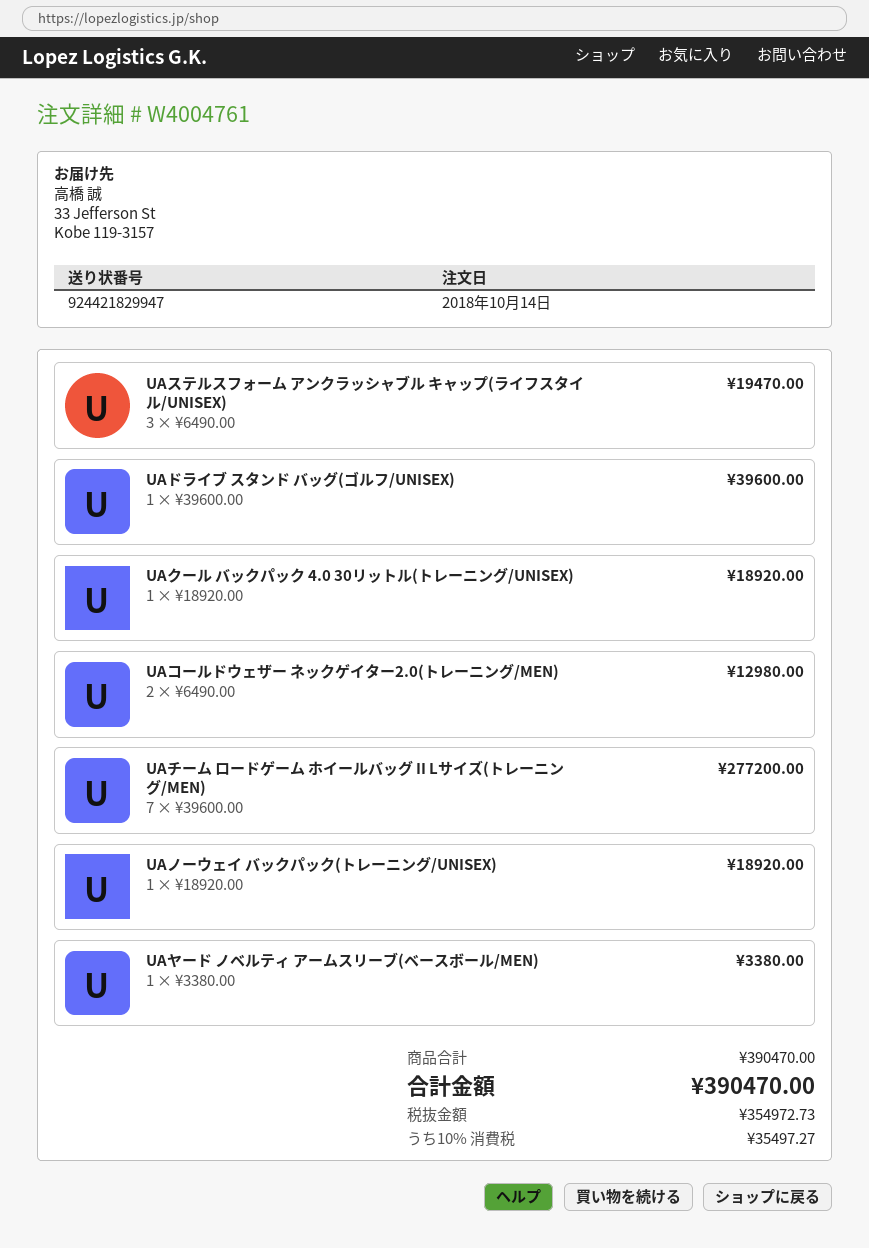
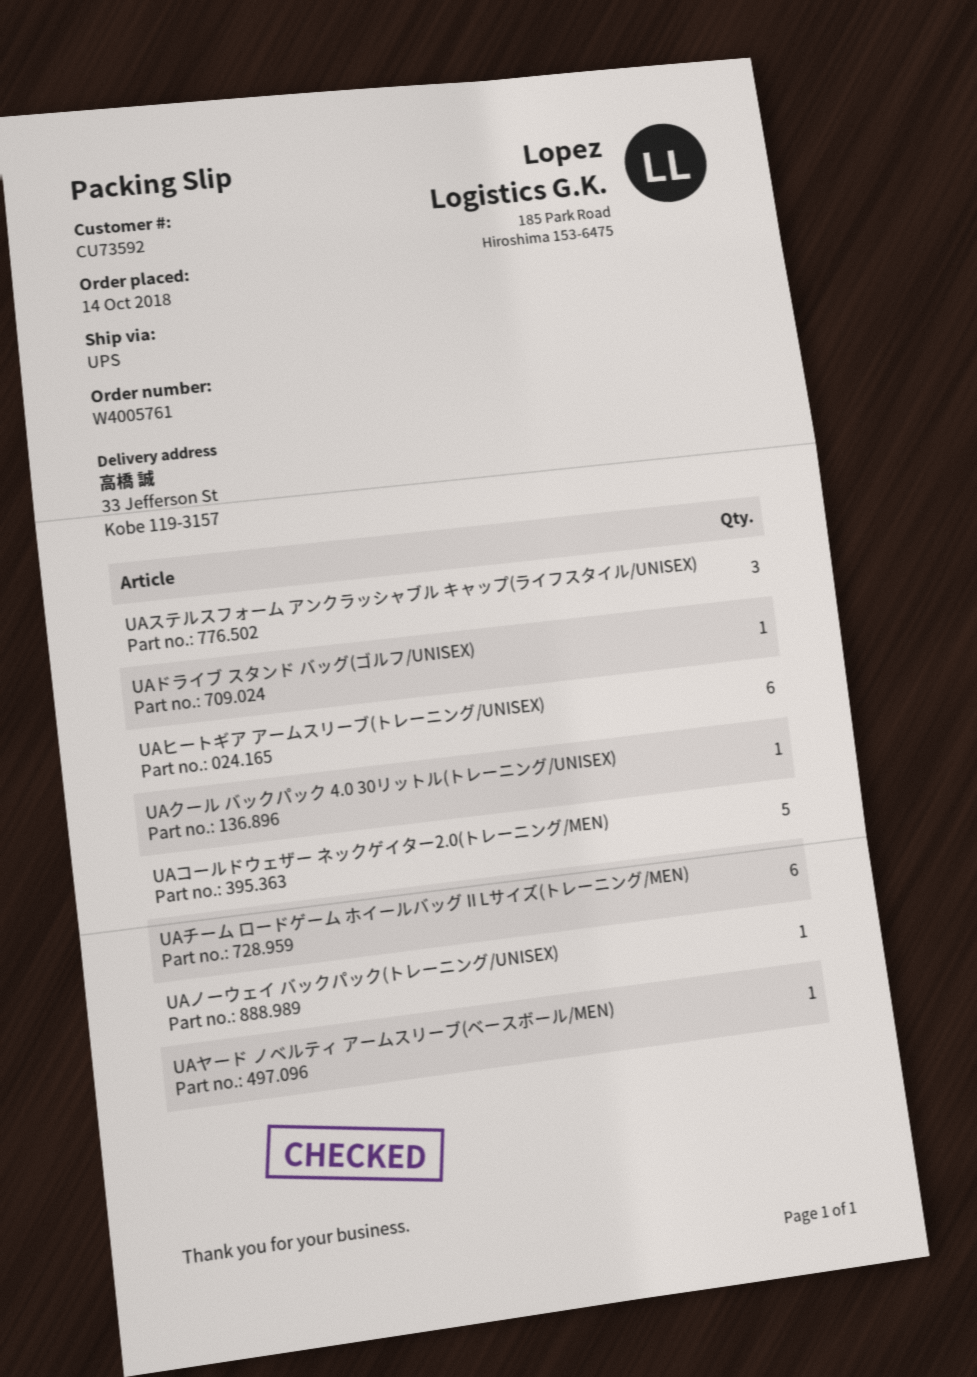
order number: W4004761 -> W4005761
UAコールドウェザー ネックゲイター2.0(トレーニング/MEN): 2 -> 5
UAチーム ロードゲーム ホイールバッグ II Lサイズ(トレーニング/MEN): 7 -> 6
UAヒートギア アームスリーブ(トレーニング/UNISEX): none -> 6

